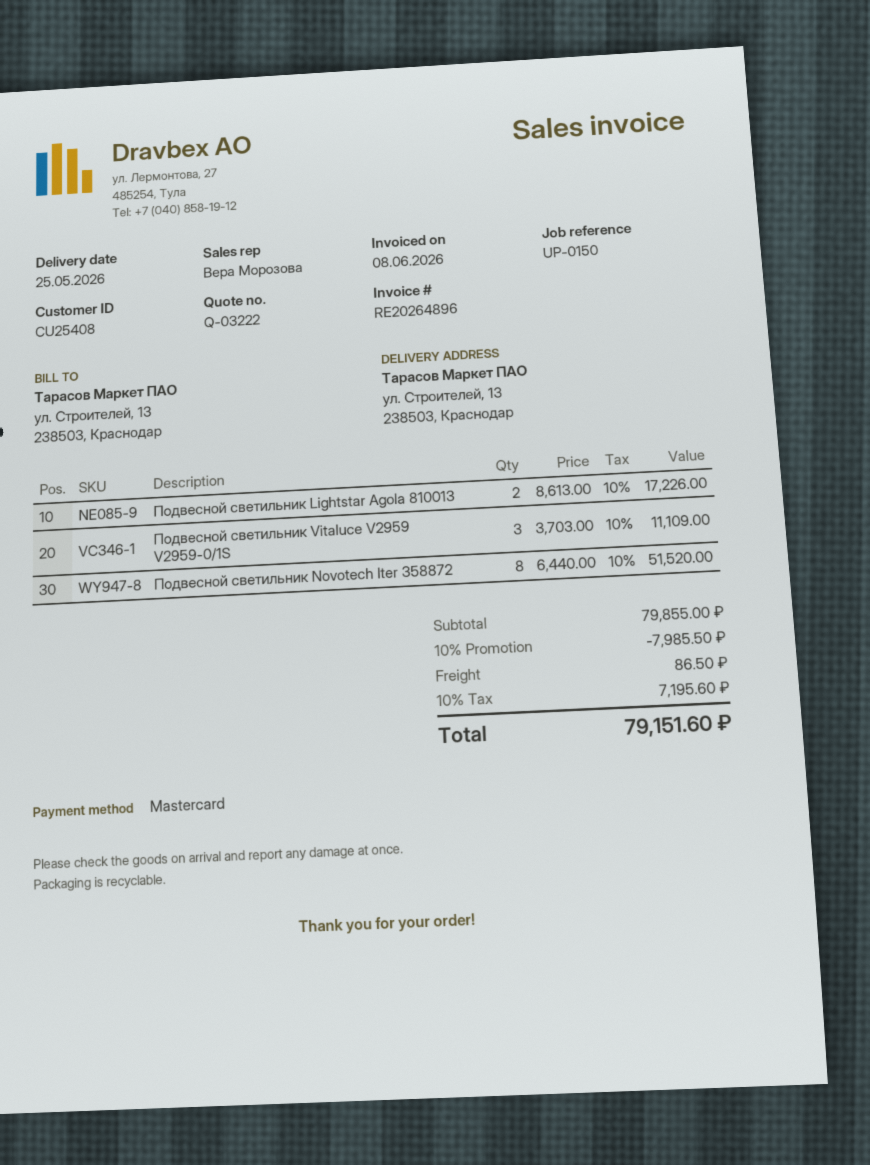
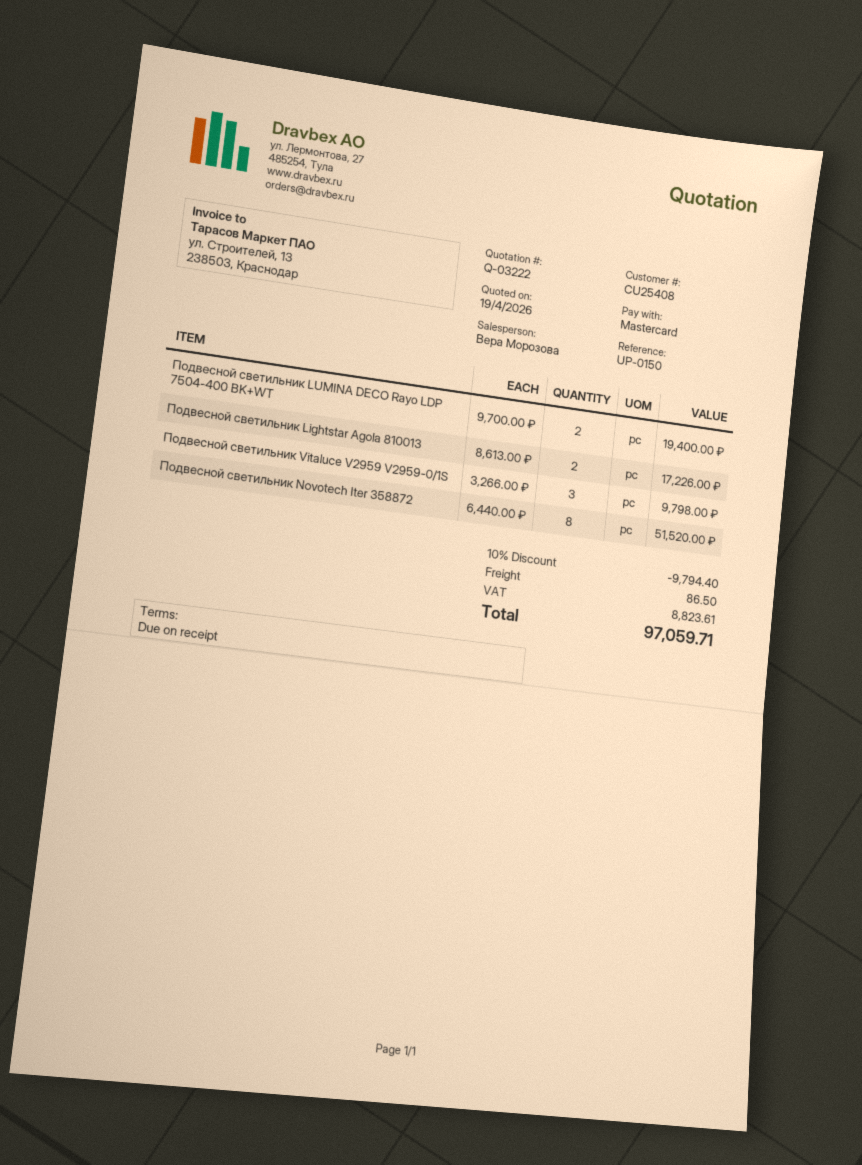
Подвесной светильник Vitaluce V2959 V2959-0/1S: 3 x 3703.00 = 11109.00 -> 3 x 3266.00 = 9798.00
Подвесной светильник LUMINA DECO Rayo LDP 7504-400 BK+WT: none -> 2 x 9700.00 = 19400.00
discount: 10% = 7985.50 -> 10% = 9794.40
tax: 7195.60 -> 8823.61
total: 79151.60 -> 97059.71

